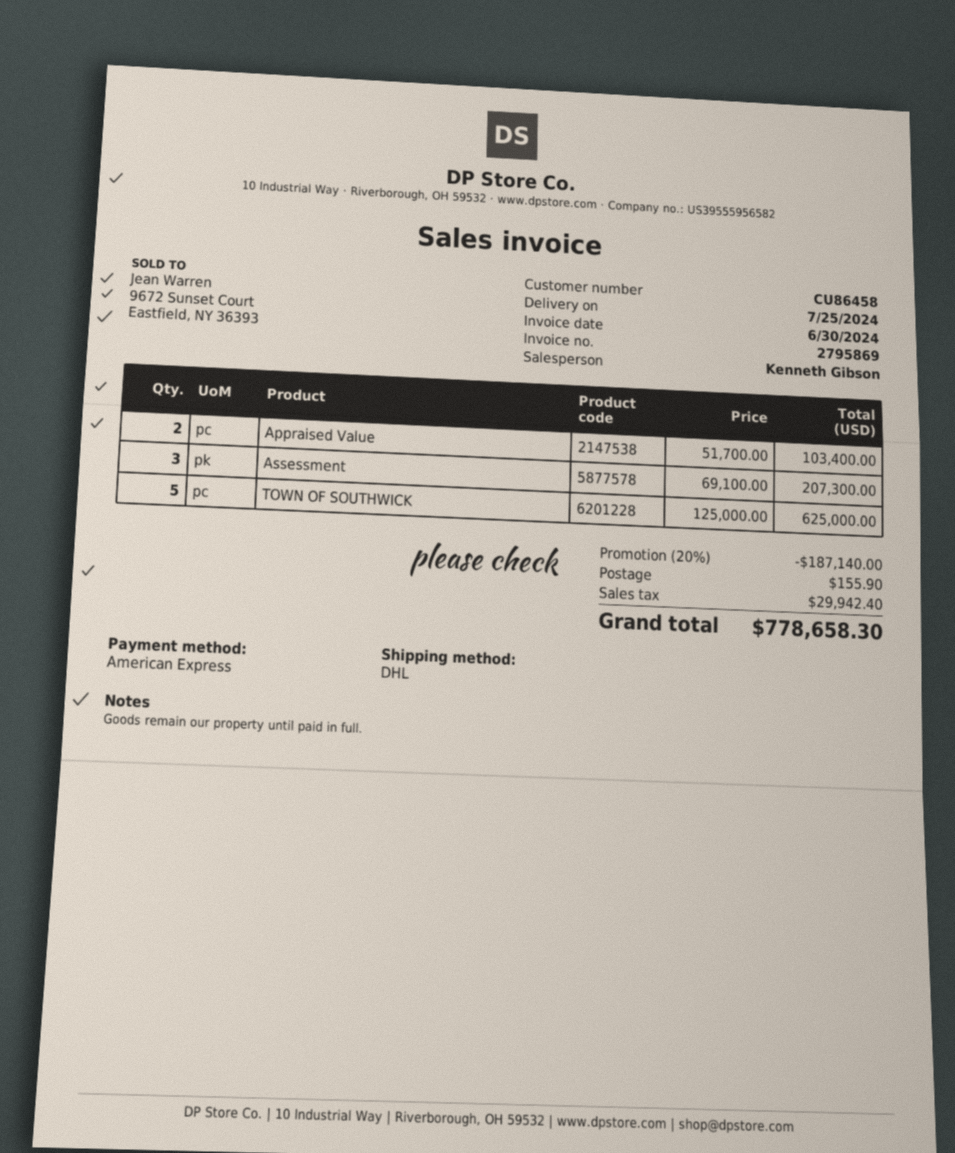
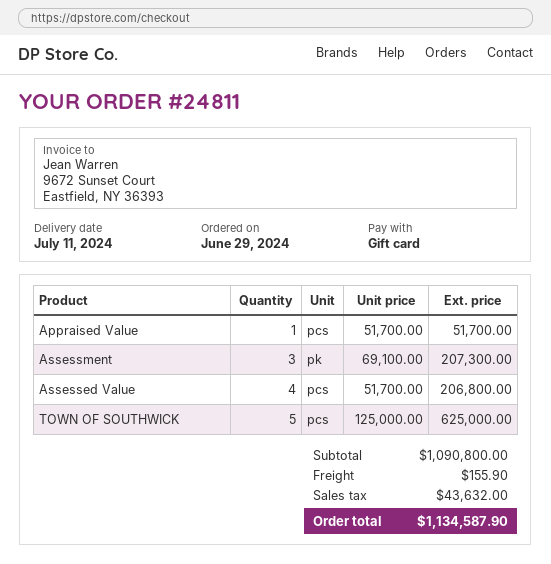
delivery date: 2024-07-25 -> 2024-07-11
payment method: American Express -> gift card
Appraised Value: 2 x 51700.00 = 103400.00 -> 1 x 51700.00 = 51700.00
Assessed Value: none -> 4 x 51700.00 = 206800.00
discount: 20% = 187140.00 -> none
tax: 29942.40 -> 43632.00
total: 778658.30 -> 1134587.90

